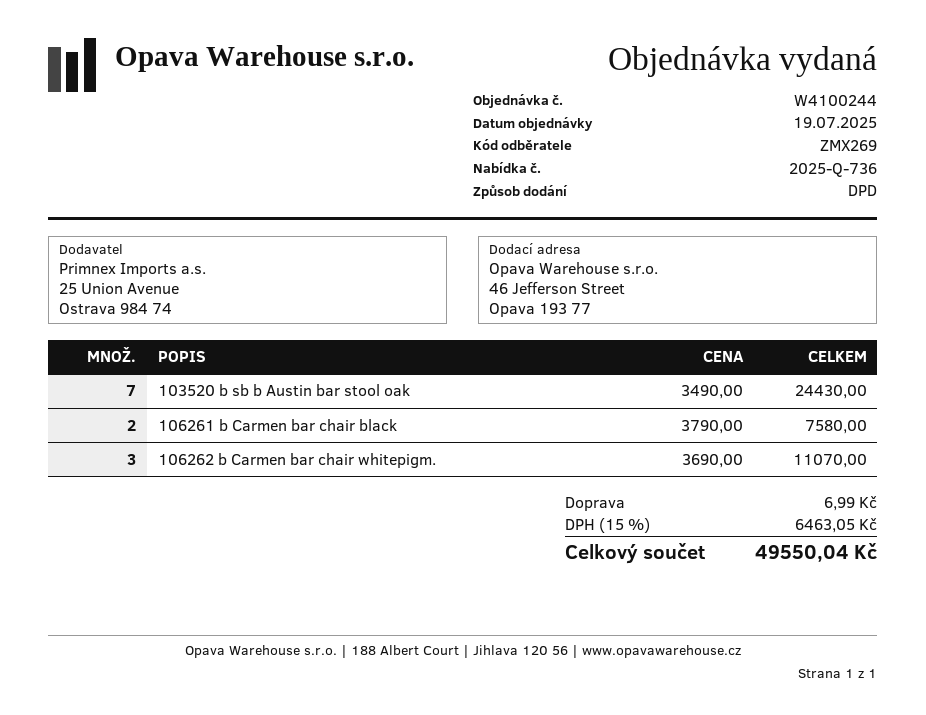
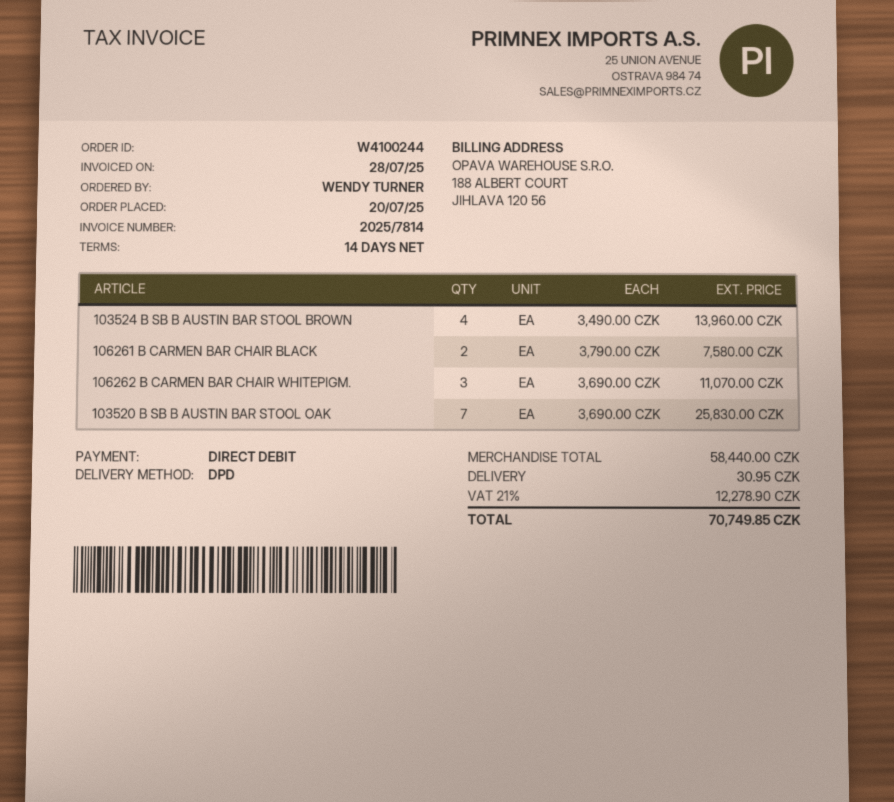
order date: 2025-07-19 -> 2025-07-20
103520 b sb b Austin bar stool oak: 7 x 3490.00 = 24430.00 -> 7 x 3690.00 = 25830.00
103524 B SB B AUSTIN BAR STOOL BROWN: none -> 4 x 3490.00 = 13960.00
shipping: 6.99 -> 30.95
tax: 15% = 6463.05 -> 21% = 12278.90
total: 49550.04 -> 70749.85

